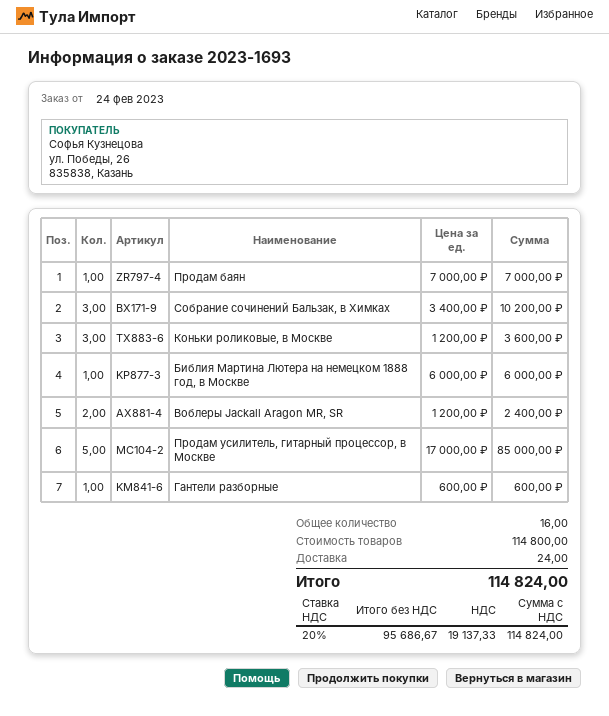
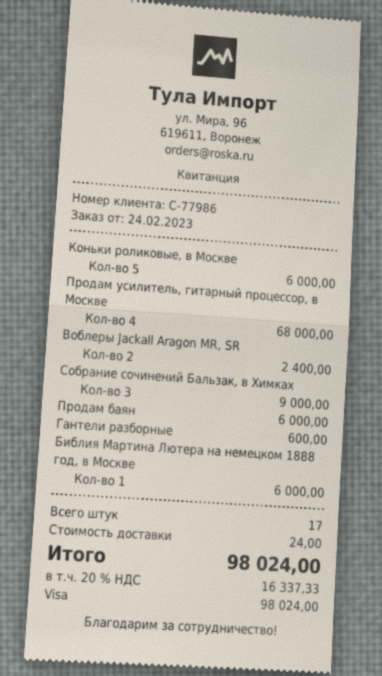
Продам баян: 1 for 7000.00 -> 1 for 6000.00
Собрание сочинений Бальзак, в Химках: 3 for 10200.00 -> 3 for 9000.00
Коньки роликовые, в Москве: 3 for 3600.00 -> 5 for 6000.00
Продам усилитель, гитарный процессор, в Москве: 5 for 85000.00 -> 4 for 68000.00
total quantity: 16 -> 17
tax: 20% = 19137.33 -> 20% = 16337.33
total: 114824.00 -> 98024.00

